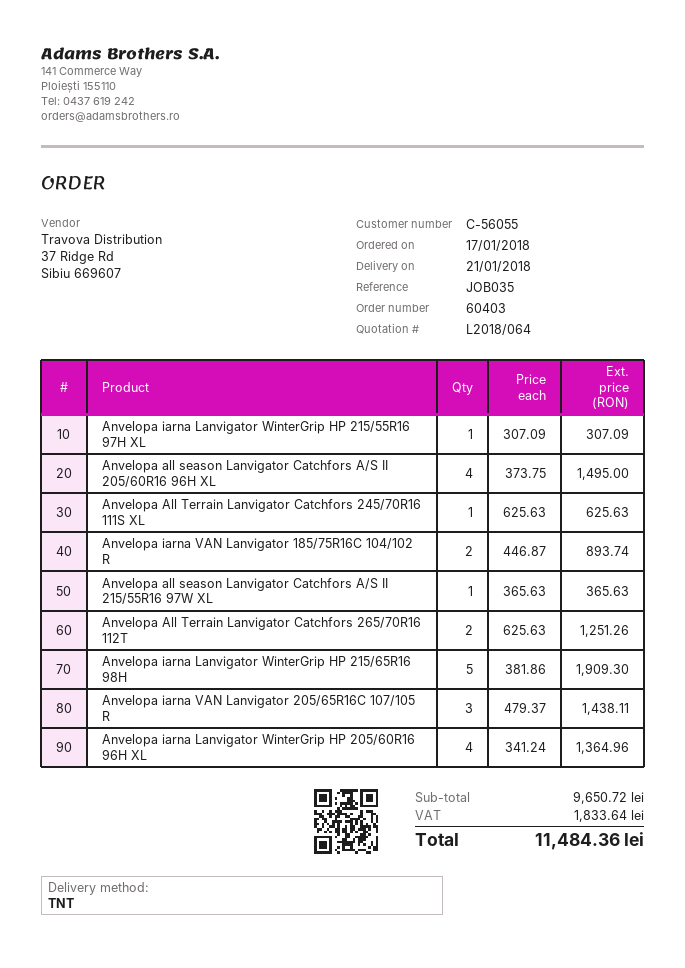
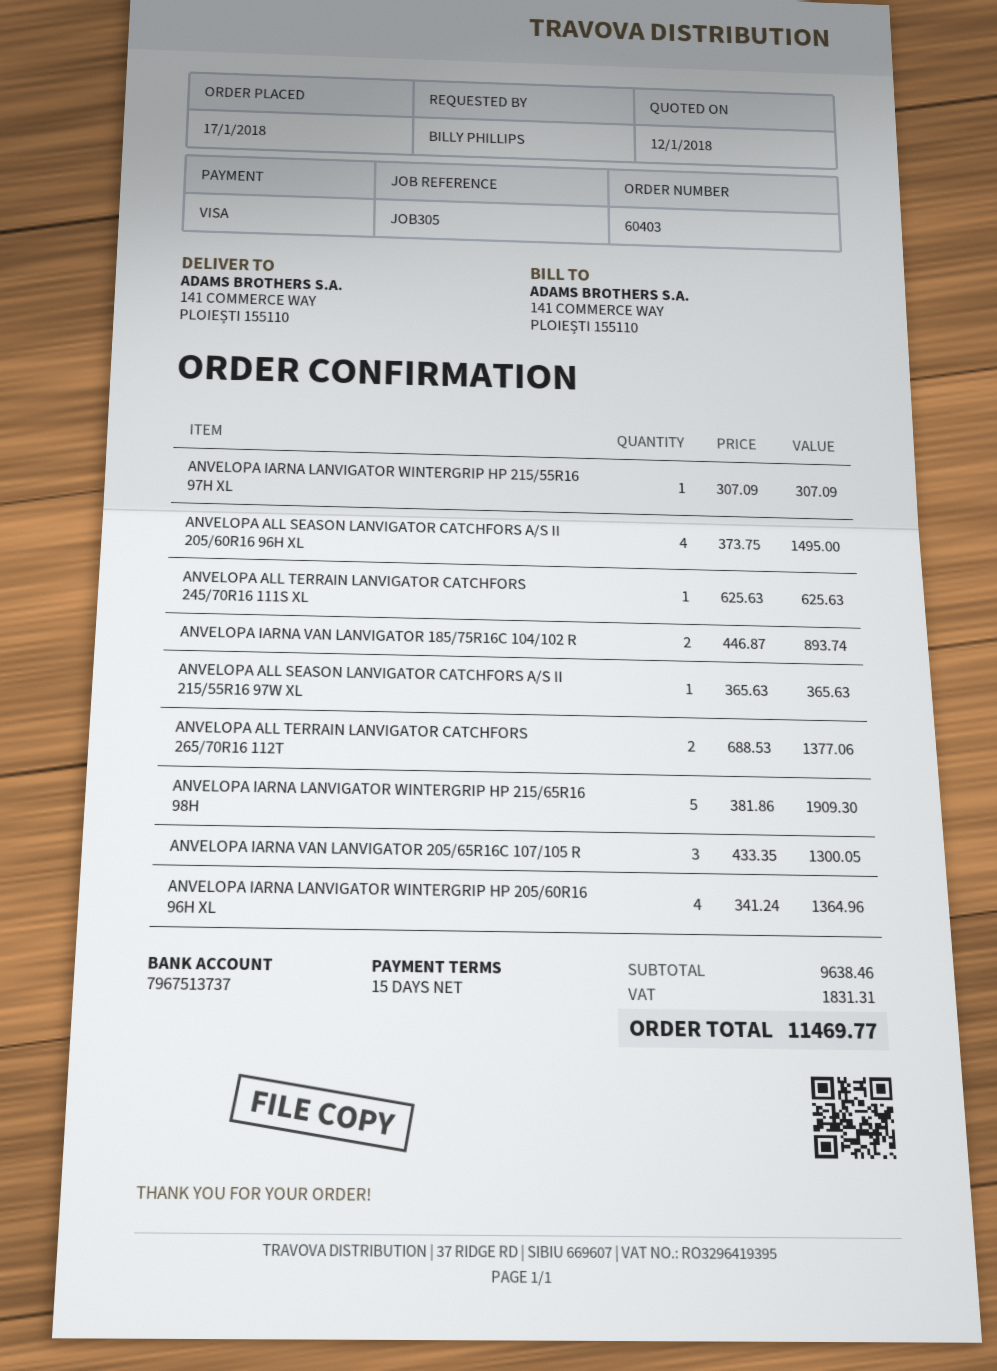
reference: JOB035 -> JOB305
Anvelopa All Terrain Lanvigator Catchfors 265/70R16 112T: 2 x 625.63 = 1251.26 -> 2 x 688.53 = 1377.06
Anvelopa iarna VAN Lanvigator 205/65R16C 107/105 R: 3 x 479.37 = 1438.11 -> 3 x 433.35 = 1300.05
subtotal: 9650.72 -> 9638.46
tax: 1833.64 -> 1831.31
total: 11484.36 -> 11469.77

